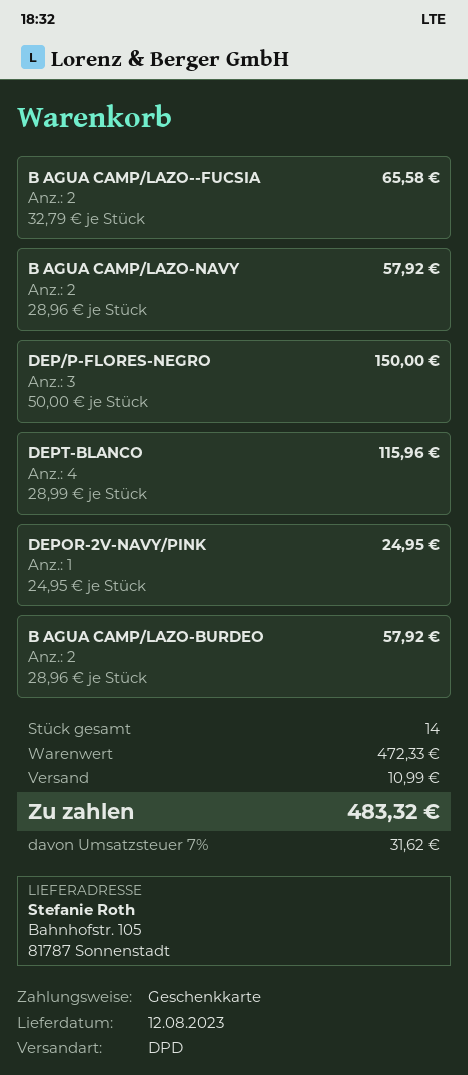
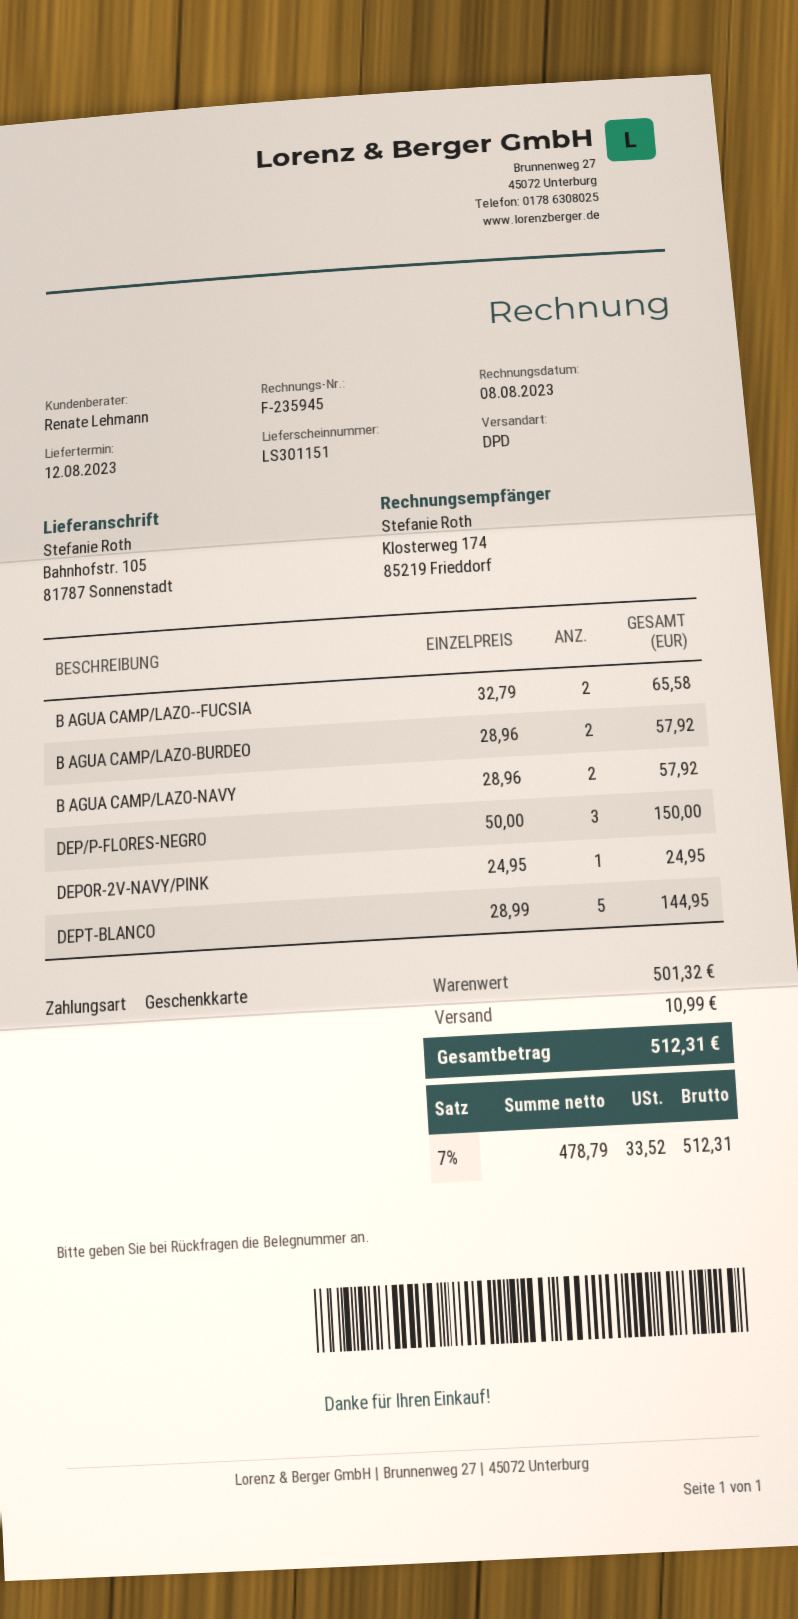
DEPT-BLANCO: 4 x 28.99 = 115.96 -> 5 x 28.99 = 144.95
subtotal: 472.33 -> 501.32
tax: 7% = 31.62 -> 7% = 33.52
total: 483.32 -> 512.31

